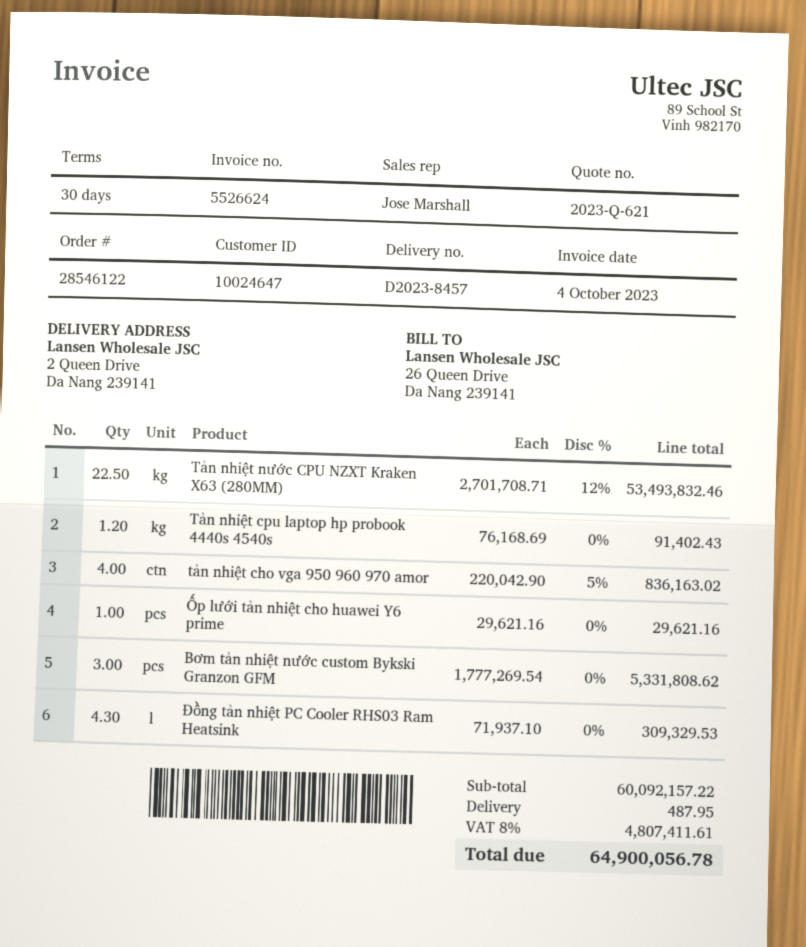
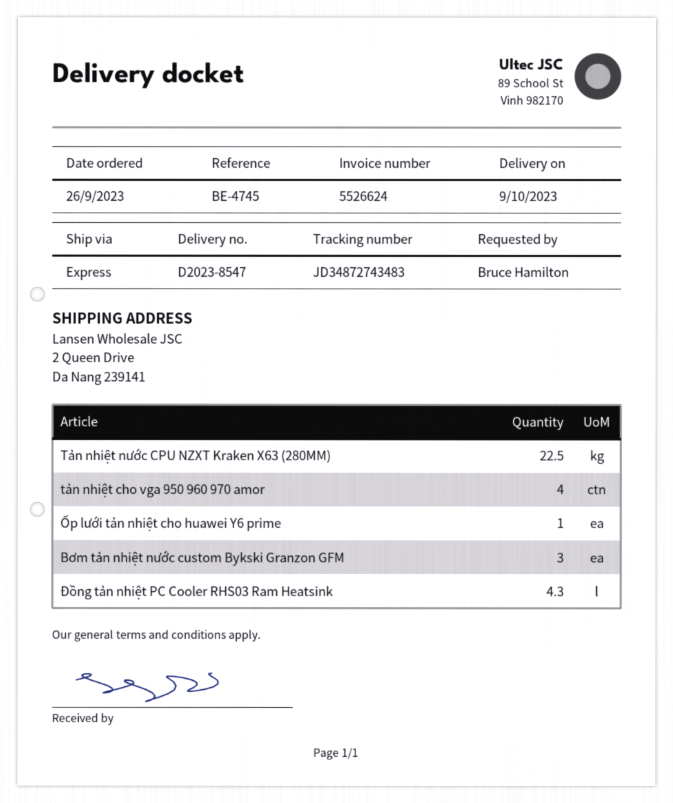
delivery note number: D2023-8457 -> D2023-8547
Tản nhiệt cpu laptop hp probook 4440s 4540s: 1.2 -> none

